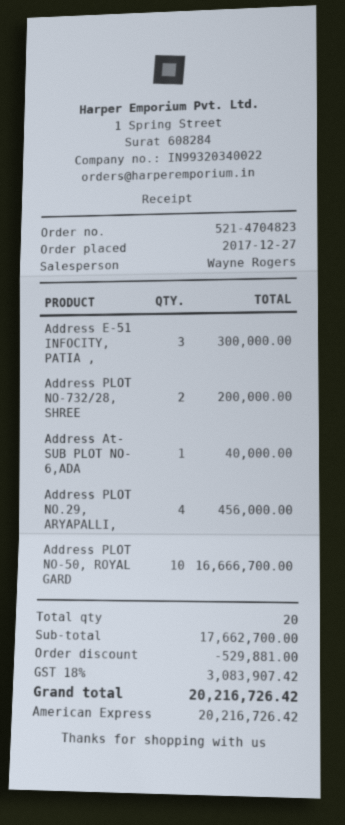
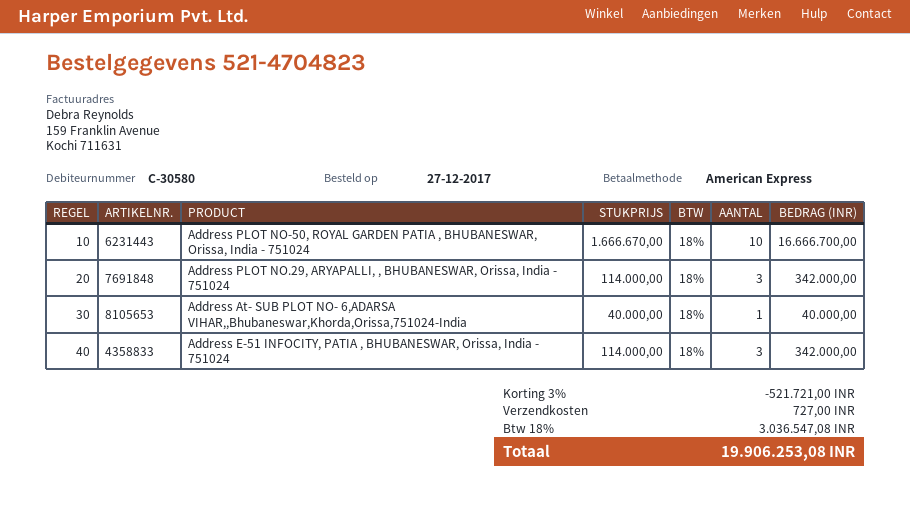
Address E-51 INFOCITY, PATIA ,: 3 for 300000.00 -> 3 for 342000.00
Address PLOT NO-732/28, SHREE: 2 for 200000.00 -> none
Address PLOT NO.29, ARYAPALLI,: 4 for 456000.00 -> 3 for 342000.00
discount: 529881.00 -> 521721.00
shipping: none -> 727.00
tax: 18% = 3083907.42 -> 18% = 3036547.08
total: 20216726.42 -> 19906253.08

